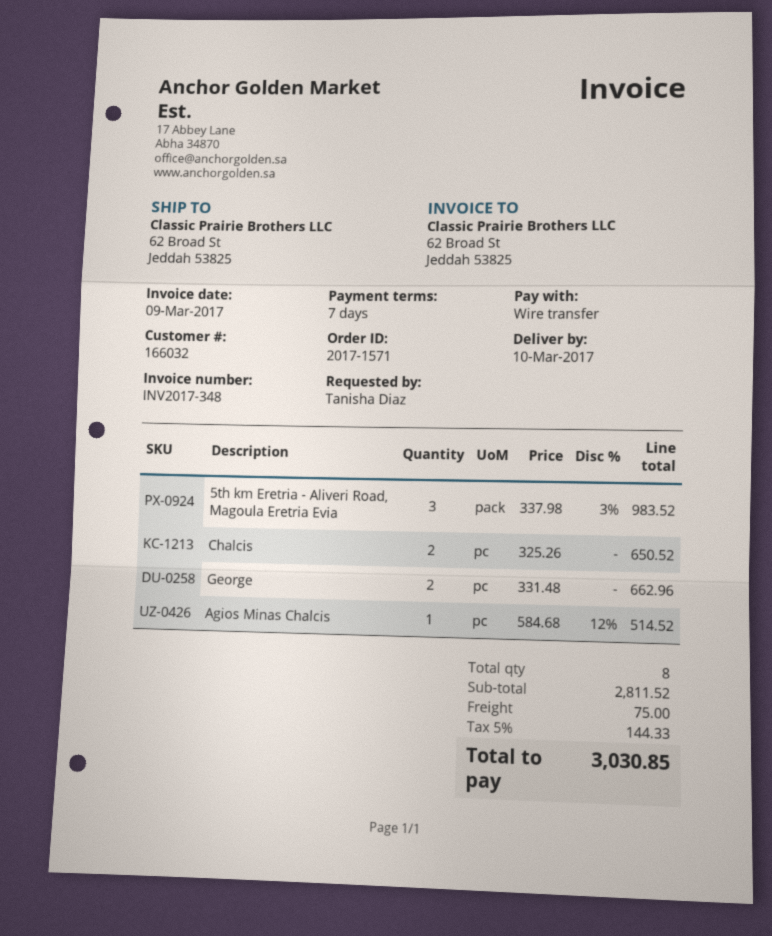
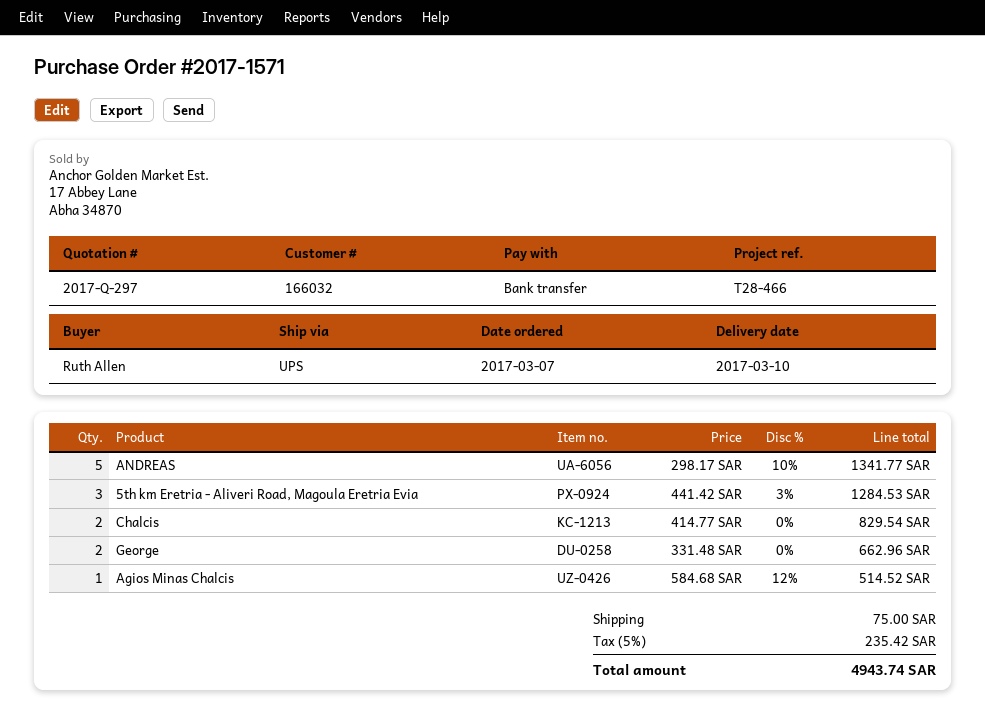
ordered by: Tanisha Diaz -> Ruth Allen
5th km Eretria - Aliveri Road, Magoula Eretria Evia: 3 x 337.98 - 3% = 983.52 -> 3 x 441.42 - 3% = 1284.53
Chalcis: 2 x 325.26 = 650.52 -> 2 x 414.77 = 829.54
ANDREAS: none -> 5 x 298.17 - 10% = 1341.77
tax: 5% = 144.33 -> 5% = 235.42
total: 3030.85 -> 4943.74

